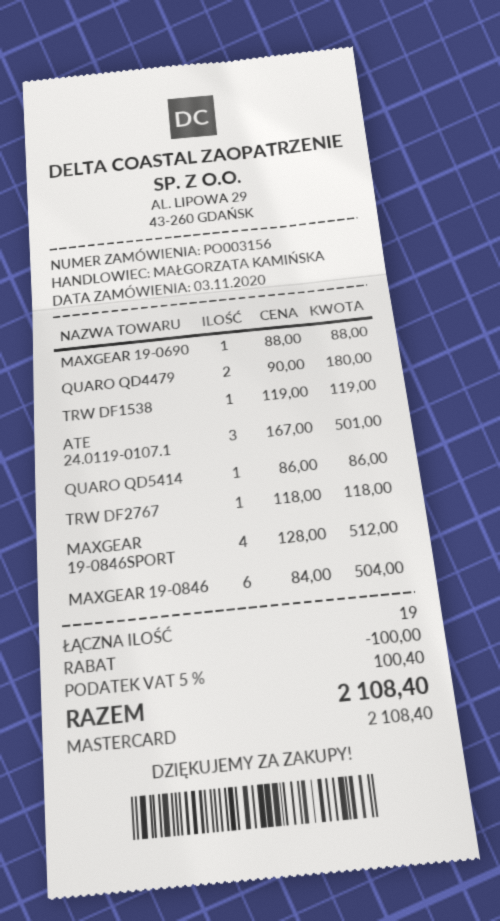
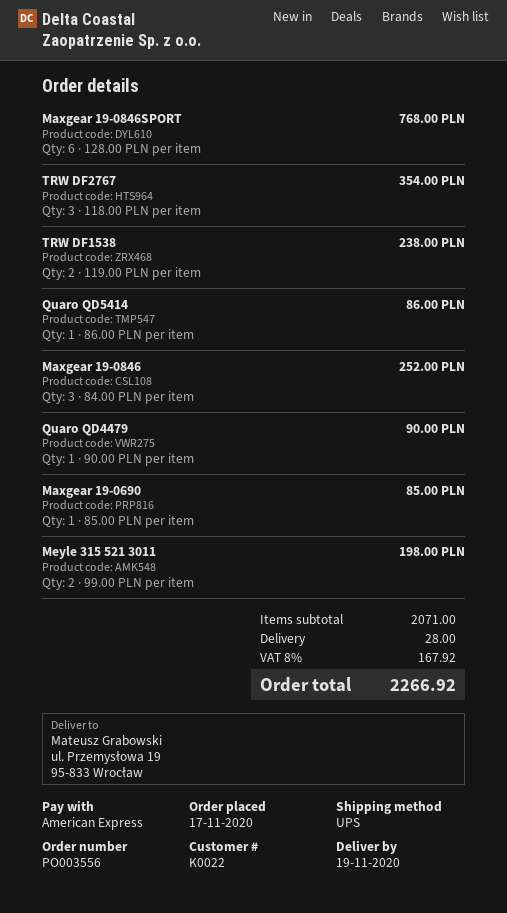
order number: PO003156 -> PO003556
order date: 2020-11-03 -> 2020-11-17
payment method: Mastercard -> American Express
MAXGEAR 19-0690: 1 x 88.00 = 88.00 -> 1 x 85.00 = 85.00
QUARO QD4479: 2 x 90.00 = 180.00 -> 1 x 90.00 = 90.00
TRW DF1538: 1 x 119.00 = 119.00 -> 2 x 119.00 = 238.00
ATE 24.0119-0107.1: 3 x 167.00 = 501.00 -> none
TRW DF2767: 1 x 118.00 = 118.00 -> 3 x 118.00 = 354.00
MAXGEAR 19-0846SPORT: 4 x 128.00 = 512.00 -> 6 x 128.00 = 768.00
MAXGEAR 19-0846: 6 x 84.00 = 504.00 -> 3 x 84.00 = 252.00
Meyle 315 521 3011: none -> 2 x 99.00 = 198.00
discount: 100.00 -> none
shipping: none -> 28.00
tax: 5% = 100.40 -> 8% = 167.92
total: 2108.40 -> 2266.92

